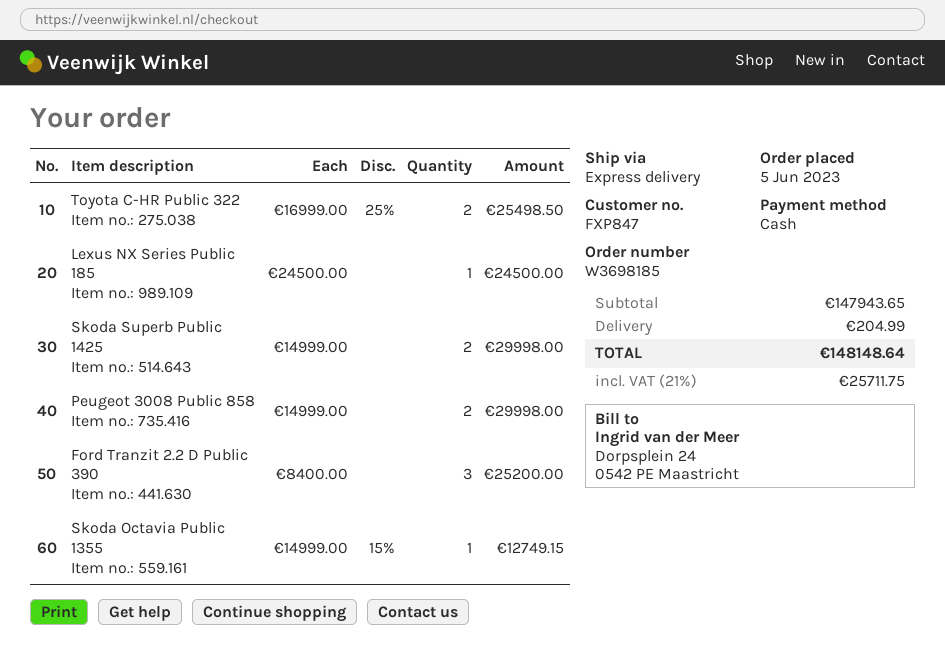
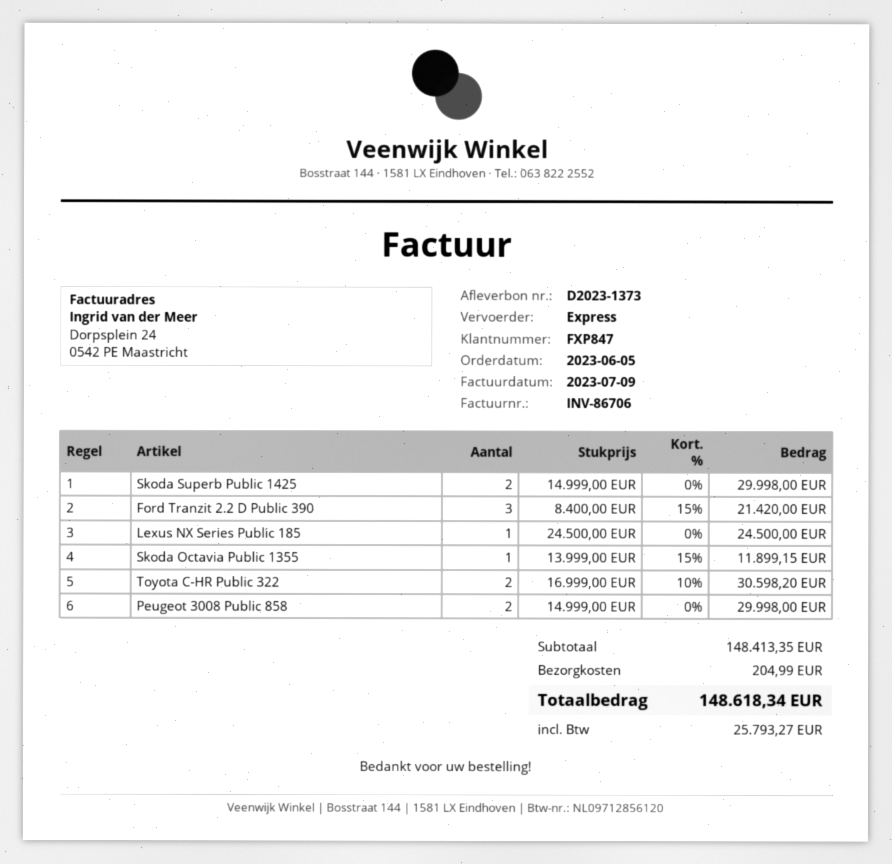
Toyota C-HR Public 322: 2 x 16999.00 - 25% = 25498.50 -> 2 x 16999.00 - 10% = 30598.20
Ford Tranzit 2.2 D Public 390: 3 x 8400.00 = 25200.00 -> 3 x 8400.00 - 15% = 21420.00
Skoda Octavia Public 1355: 1 x 14999.00 - 15% = 12749.15 -> 1 x 13999.00 - 15% = 11899.15
subtotal: 147943.65 -> 148413.35
tax: 25711.75 -> 25793.27
total: 148148.64 -> 148618.34

